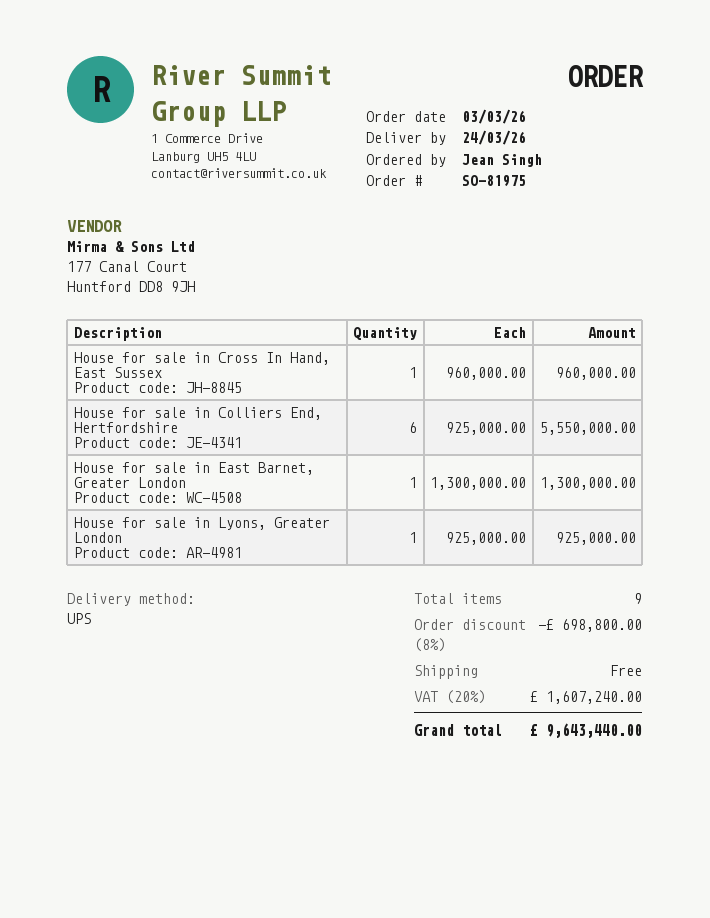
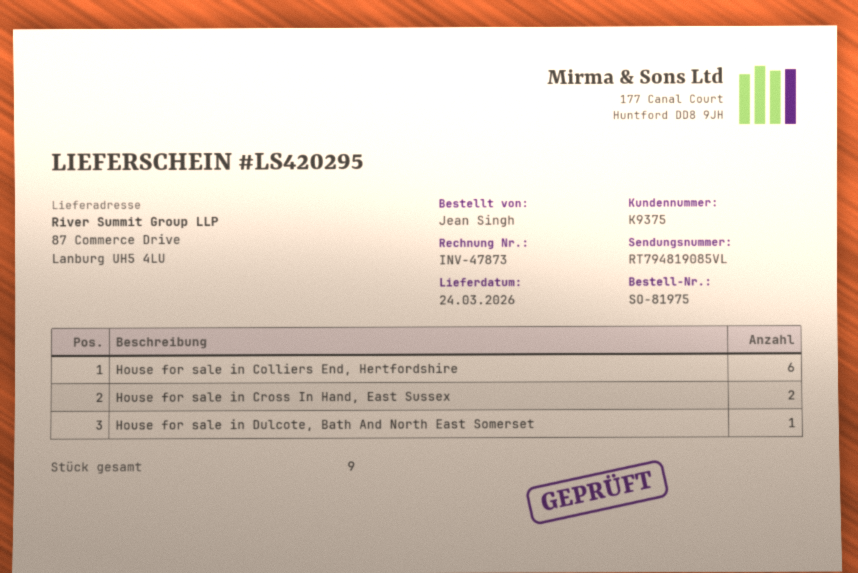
House for sale in Cross In Hand, East Sussex: 1 -> 2
House for sale in East Barnet, Greater London: 1 -> none
House for sale in Lyons, Greater London: 1 -> none
House for sale in Dulcote, Bath And North East Somerset: none -> 1

